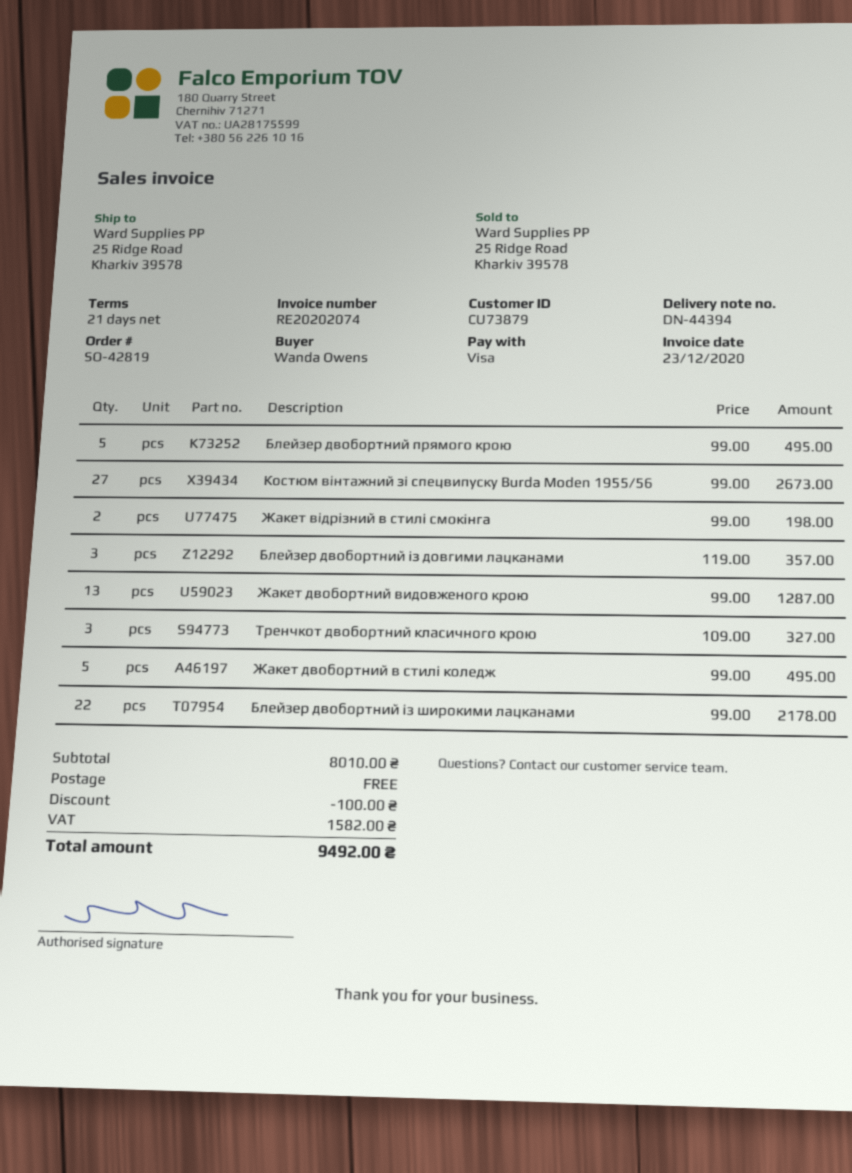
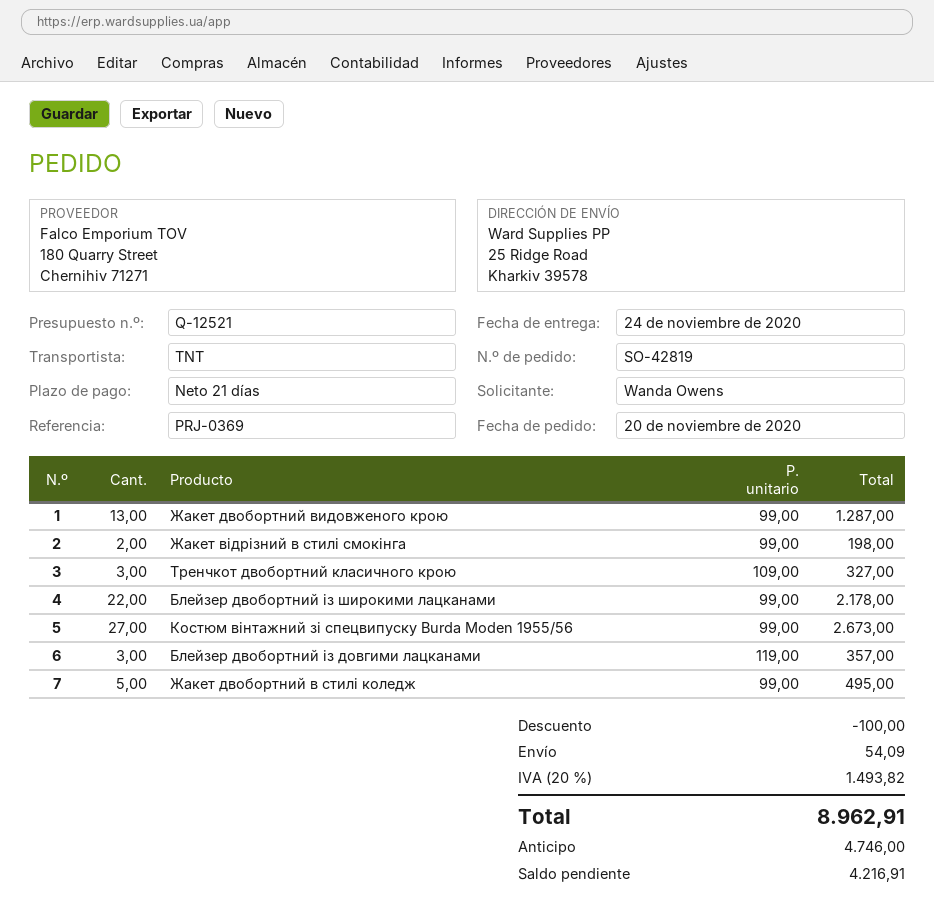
Блейзер двобортний прямого крою: 5 x 99.00 = 495.00 -> none
shipping: 0.00 -> 54.09
tax: 1582.00 -> 1493.82
total: 9492.00 -> 8962.91

